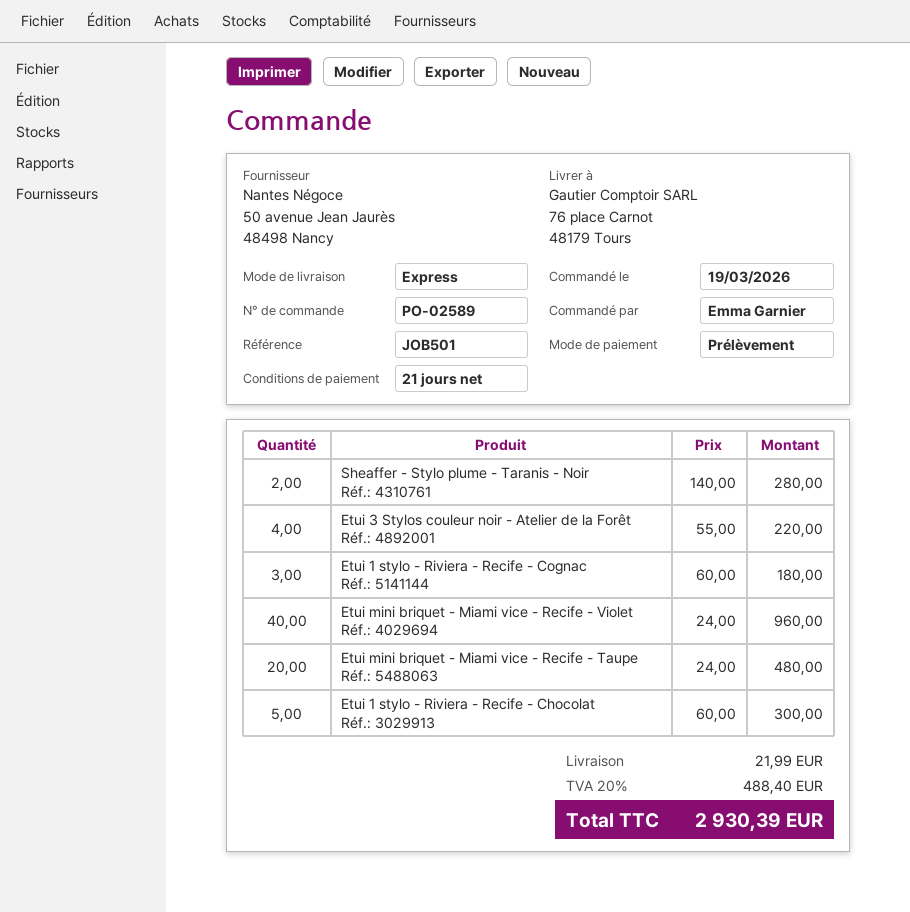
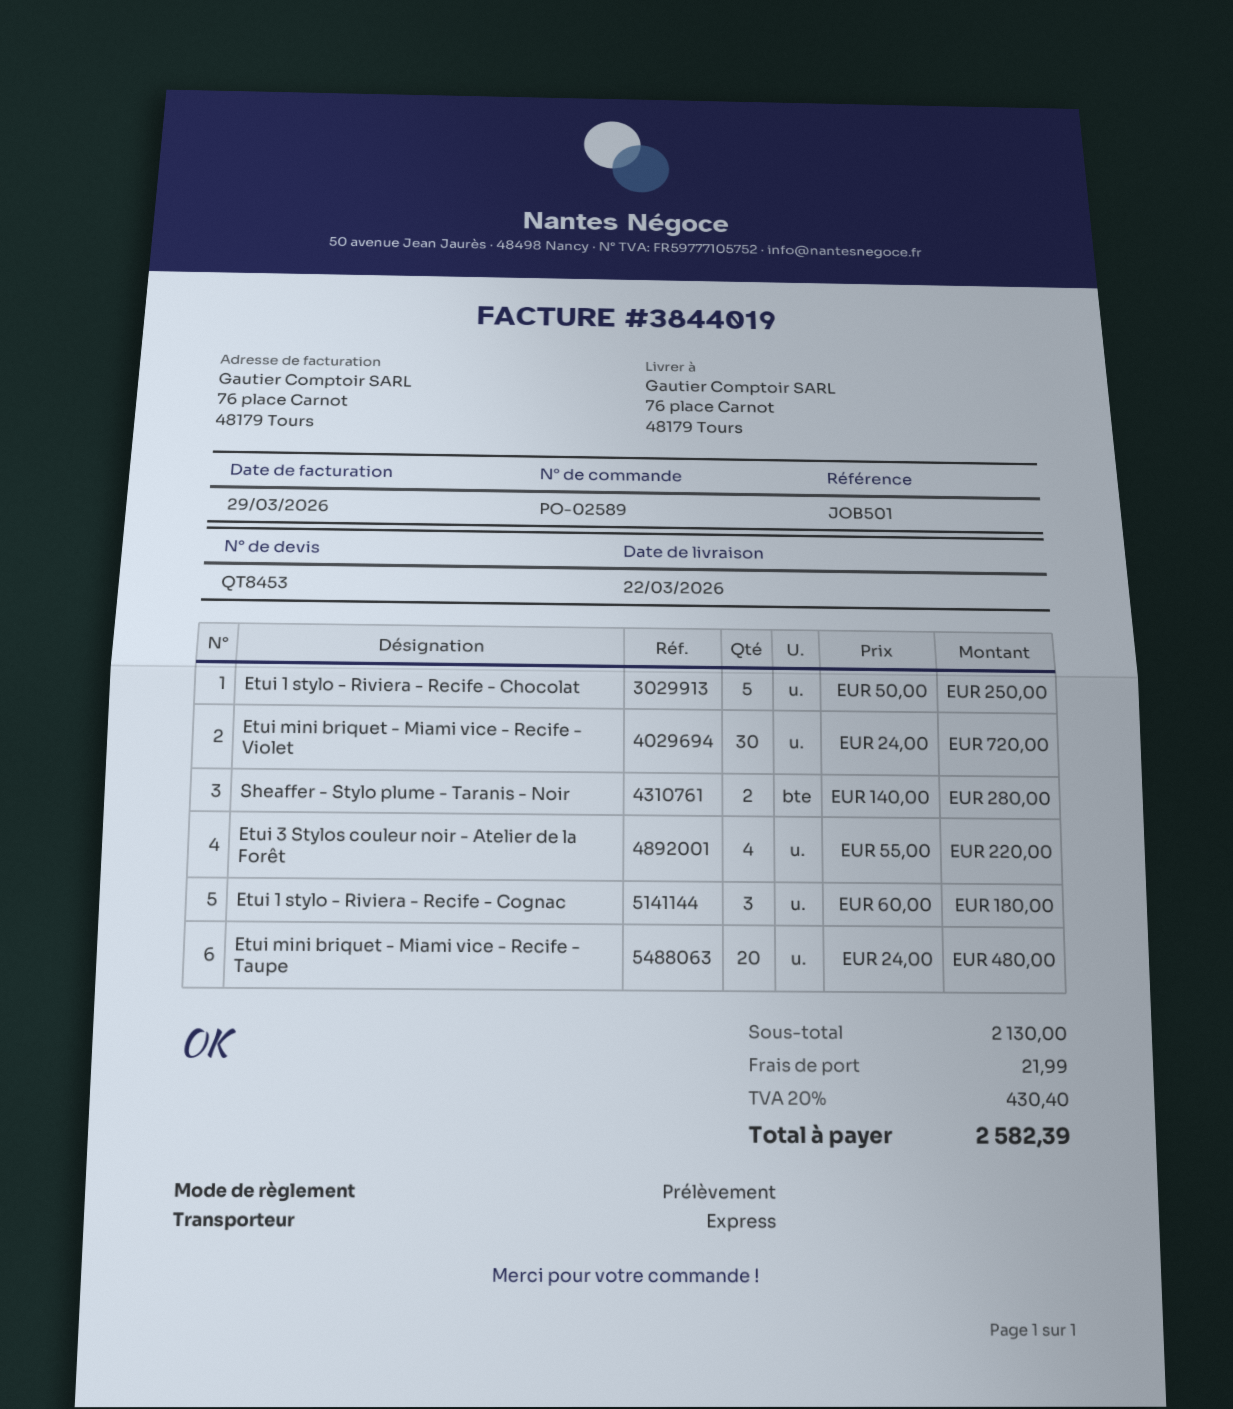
Etui mini briquet - Miami vice - Recife - Violet: 40 x 24.00 = 960.00 -> 30 x 24.00 = 720.00
Etui 1 stylo - Riviera - Recife - Chocolat: 5 x 60.00 = 300.00 -> 5 x 50.00 = 250.00
tax: 20% = 488.40 -> 20% = 430.40
total: 2930.39 -> 2582.39

